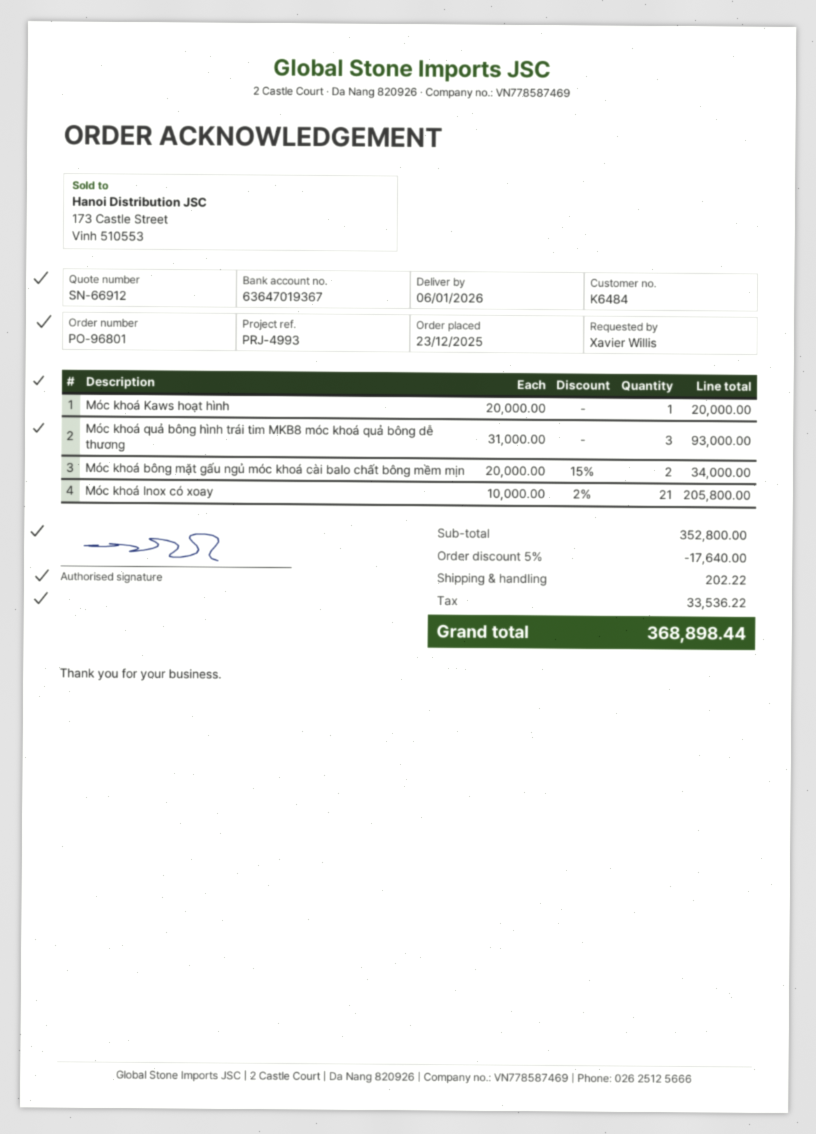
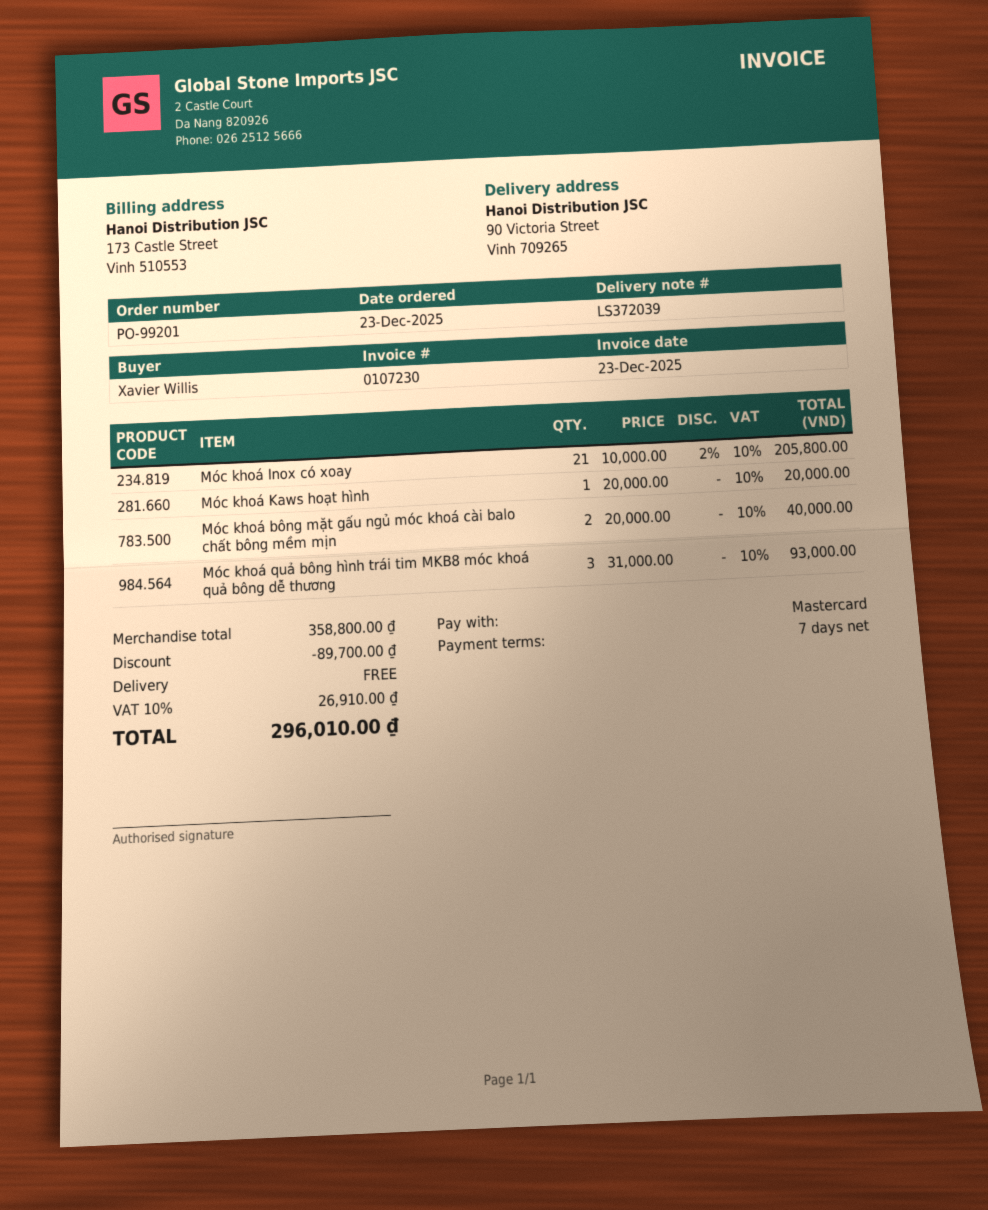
order number: PO-96801 -> PO-99201
Móc khoá bông mặt gấu ngủ móc khoá cài balo chất bông mềm mịn: 2 x 20000.00 - 15% = 34000.00 -> 2 x 20000.00 = 40000.00
subtotal: 352800.00 -> 358800.00
discount: 17640.00 -> 89700.00
shipping: 202.22 -> 0.00
tax: 33536.22 -> 26910.00
total: 368898.44 -> 296010.00

